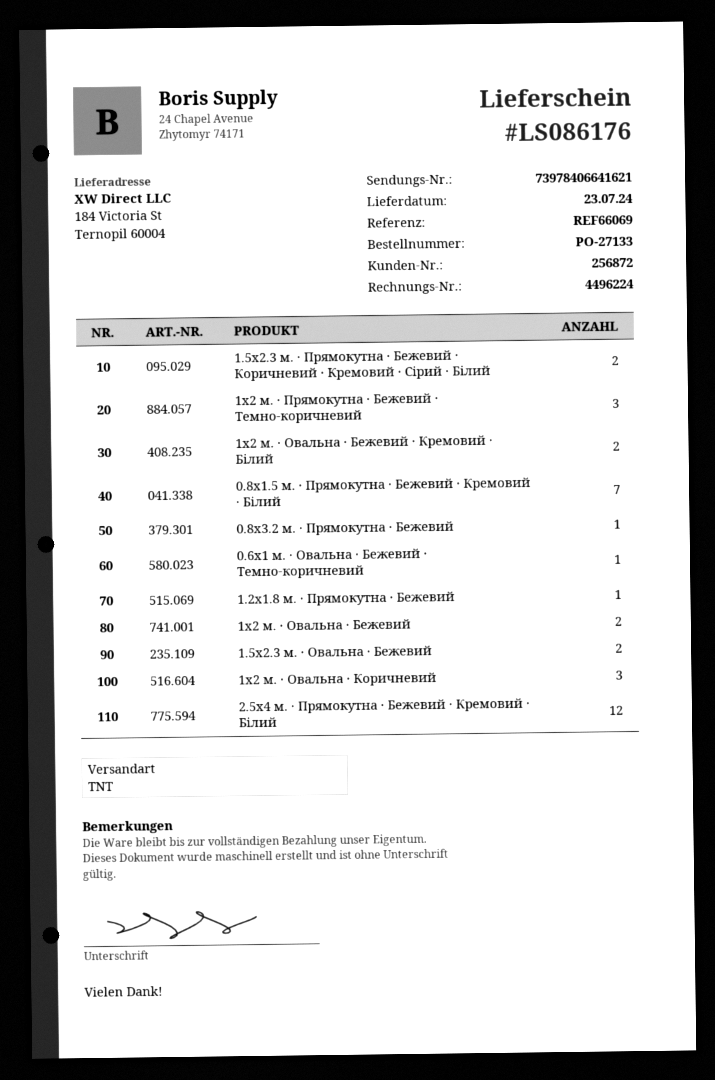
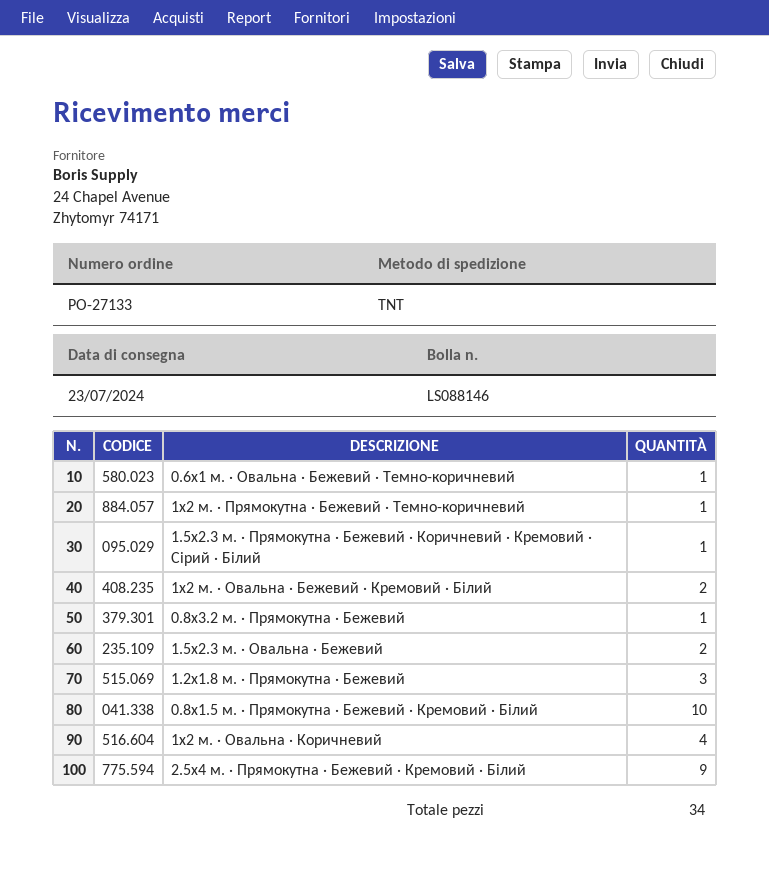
delivery note number: LS086176 -> LS088146
1.5x2.3 м. · Прямокутна · Бежевий · Коричневий · Кремовий · Сірий · Білий: 2 -> 1
1x2 м. · Прямокутна · Бежевий · Темно-коричневий: 3 -> 1
0.8x1.5 м. · Прямокутна · Бежевий · Кремовий · Білий: 7 -> 10
1.2x1.8 м. · Прямокутна · Бежевий: 1 -> 3
1x2 м. · Овальна · Бежевий: 2 -> none
1x2 м. · Овальна · Коричневий: 3 -> 4
2.5x4 м. · Прямокутна · Бежевий · Кремовий · Білий: 12 -> 9

